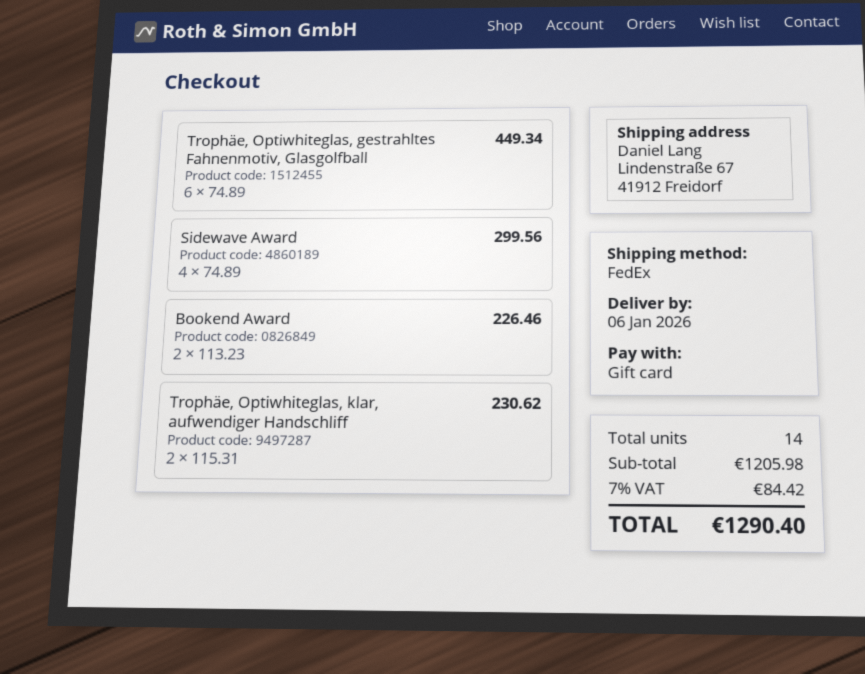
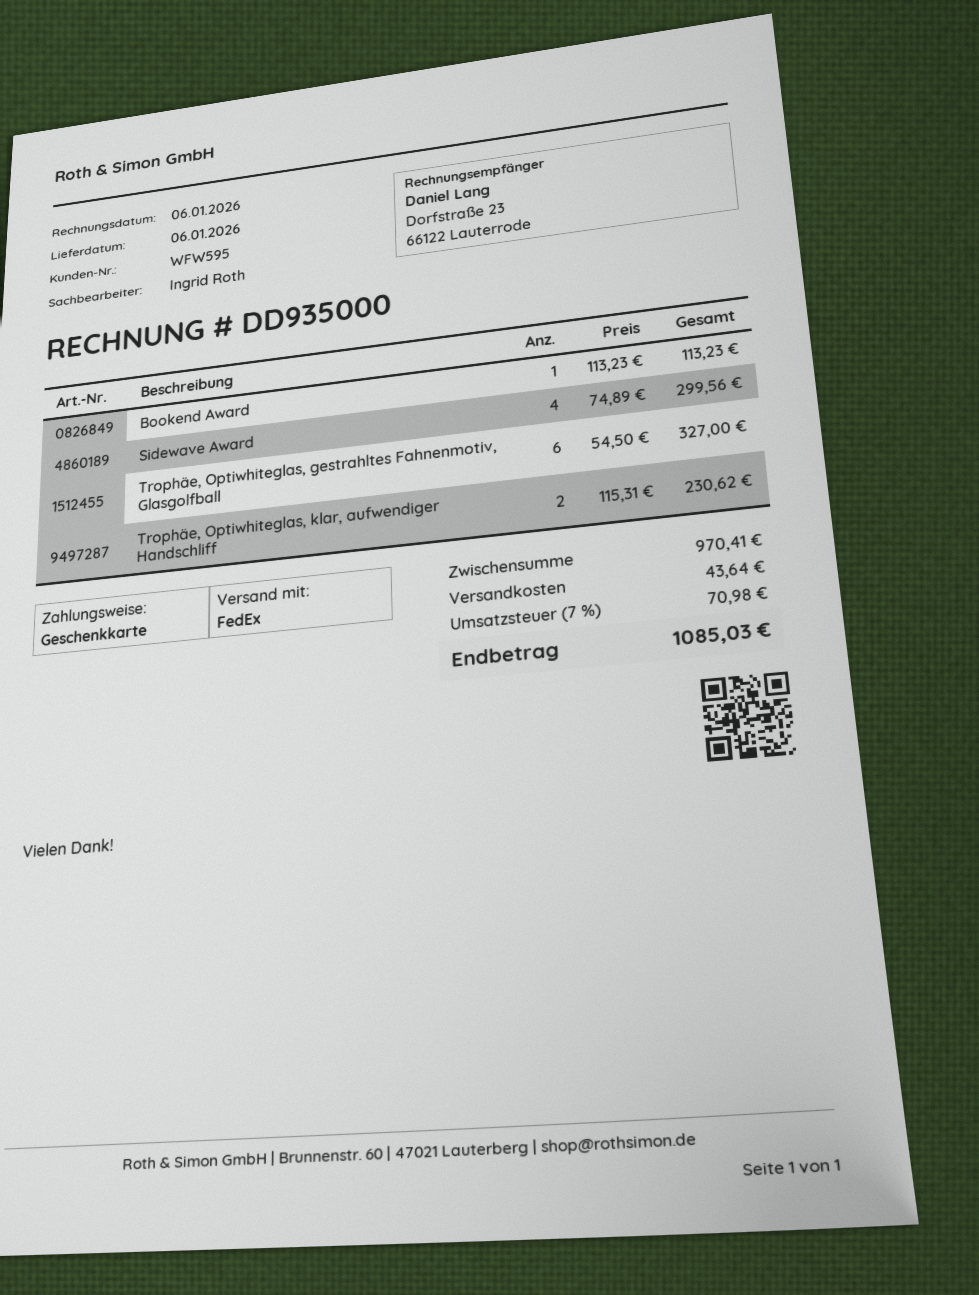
Trophäe, Optiwhiteglas, gestrahltes Fahnenmotiv, Glasgolfball: 6 x 74.89 = 449.34 -> 6 x 54.50 = 327.00
Bookend Award: 2 x 113.23 = 226.46 -> 1 x 113.23 = 113.23
subtotal: 1205.98 -> 970.41
shipping: none -> 43.64
tax: 7% = 84.42 -> 7% = 70.98
total: 1290.40 -> 1085.03

